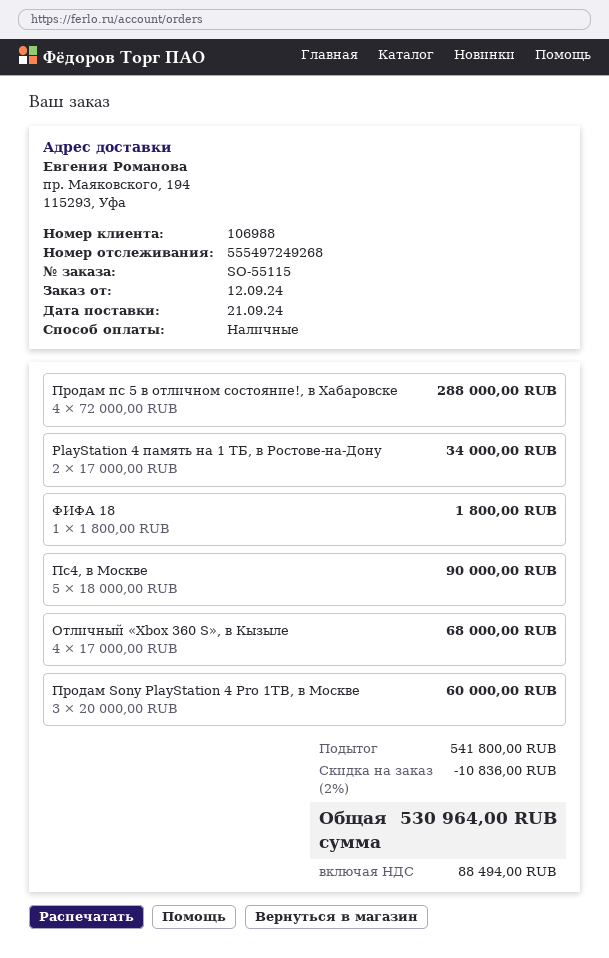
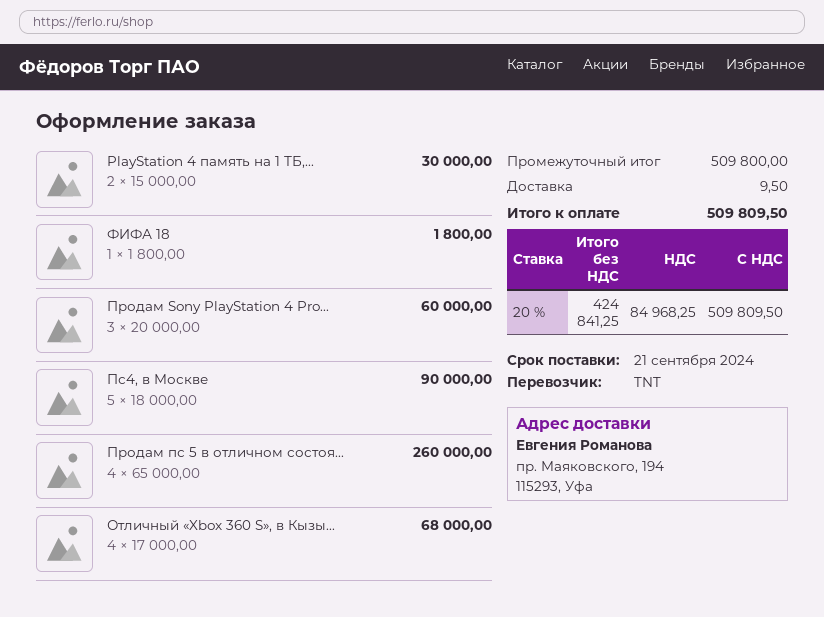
Продам пс 5 в отличном состояние!, в Хабаровске: 4 x 72000.00 = 288000.00 -> 4 x 65000.00 = 260000.00
PlayStation 4 память на 1 ТБ, в Ростове-на-Дону: 2 x 17000.00 = 34000.00 -> 2 x 15000.00 = 30000.00
subtotal: 541800.00 -> 509800.00
discount: 2% = 10836.00 -> none
shipping: none -> 9.50
tax: 88494.00 -> 84968.25
total: 530964.00 -> 509809.50

